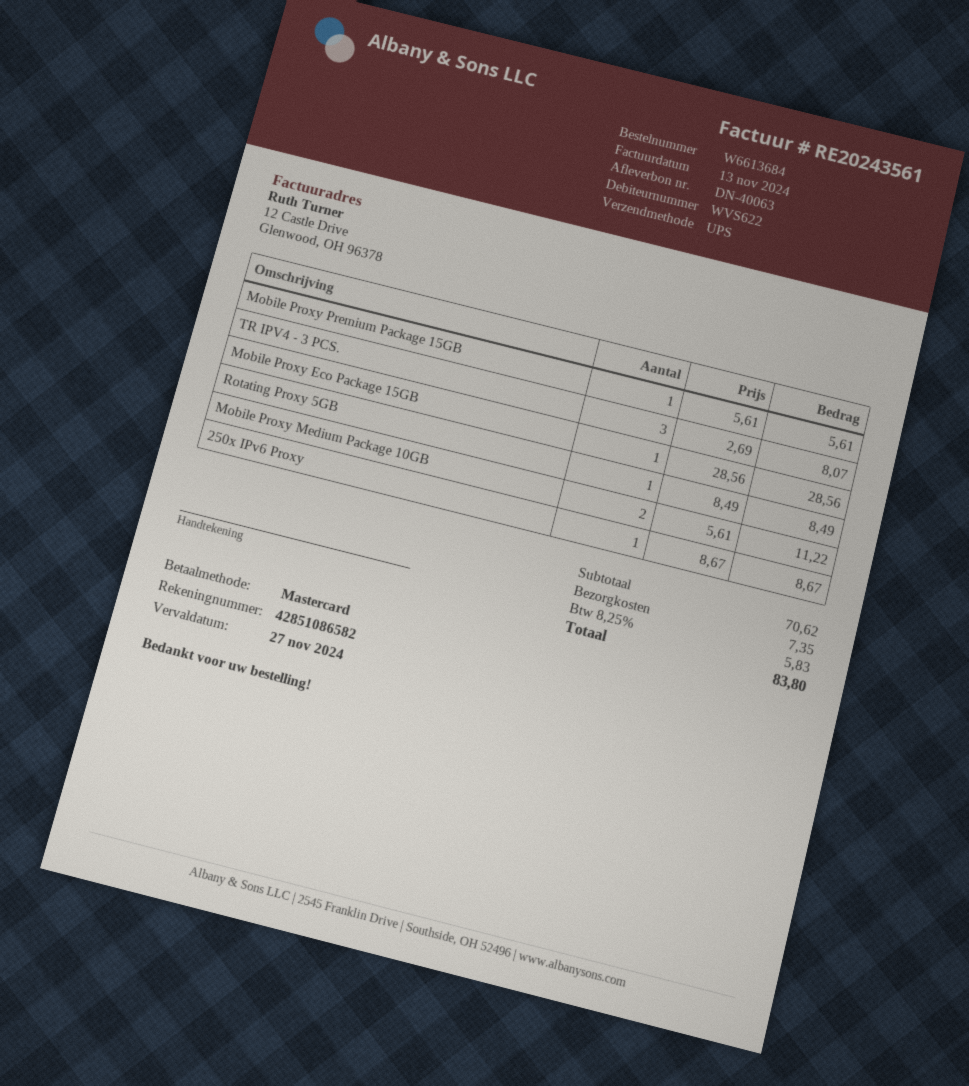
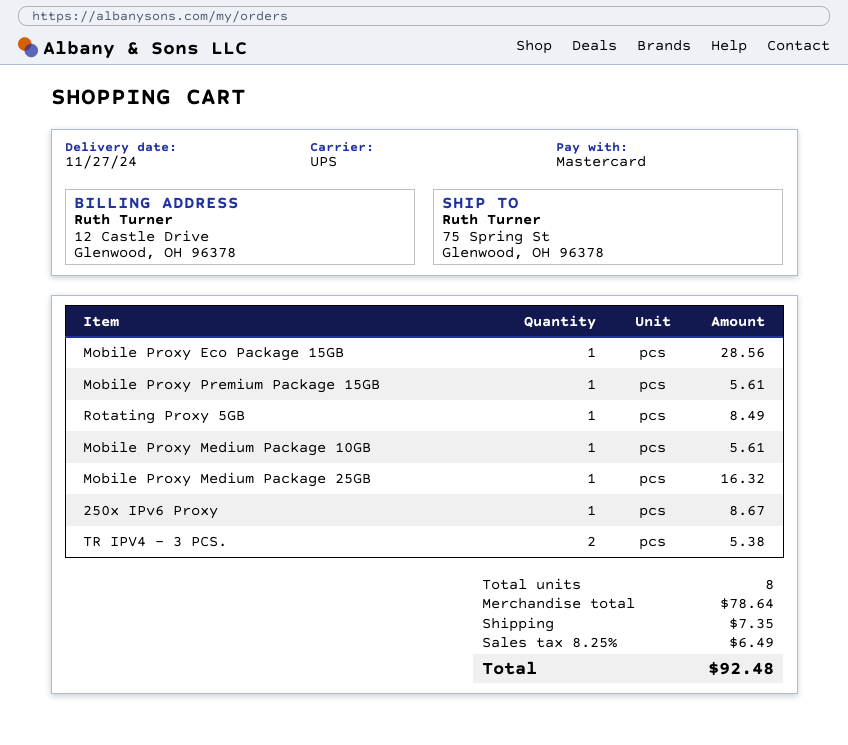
TR IPV4 - 3 PCS.: 3 for 8.07 -> 2 for 5.38
Mobile Proxy Medium Package 10GB: 2 for 11.22 -> 1 for 5.61
Mobile Proxy Medium Package 25GB: none -> 1 for 16.32
subtotal: 70.62 -> 78.64
tax: 8.25% = 5.83 -> 8.25% = 6.49
total: 83.80 -> 92.48

